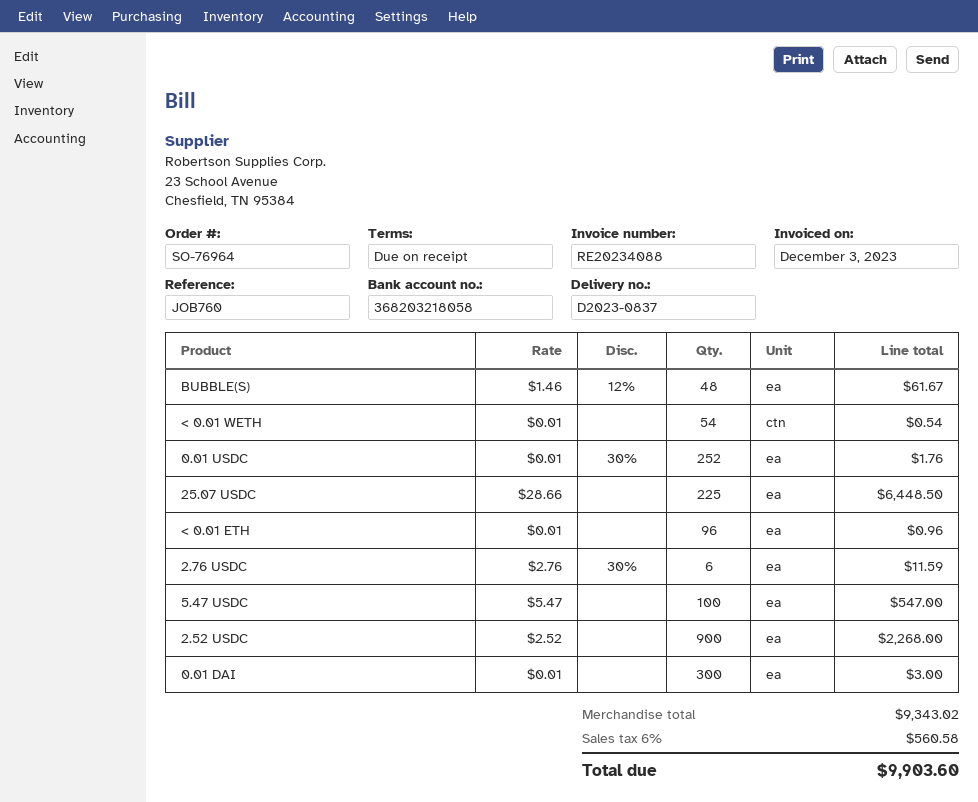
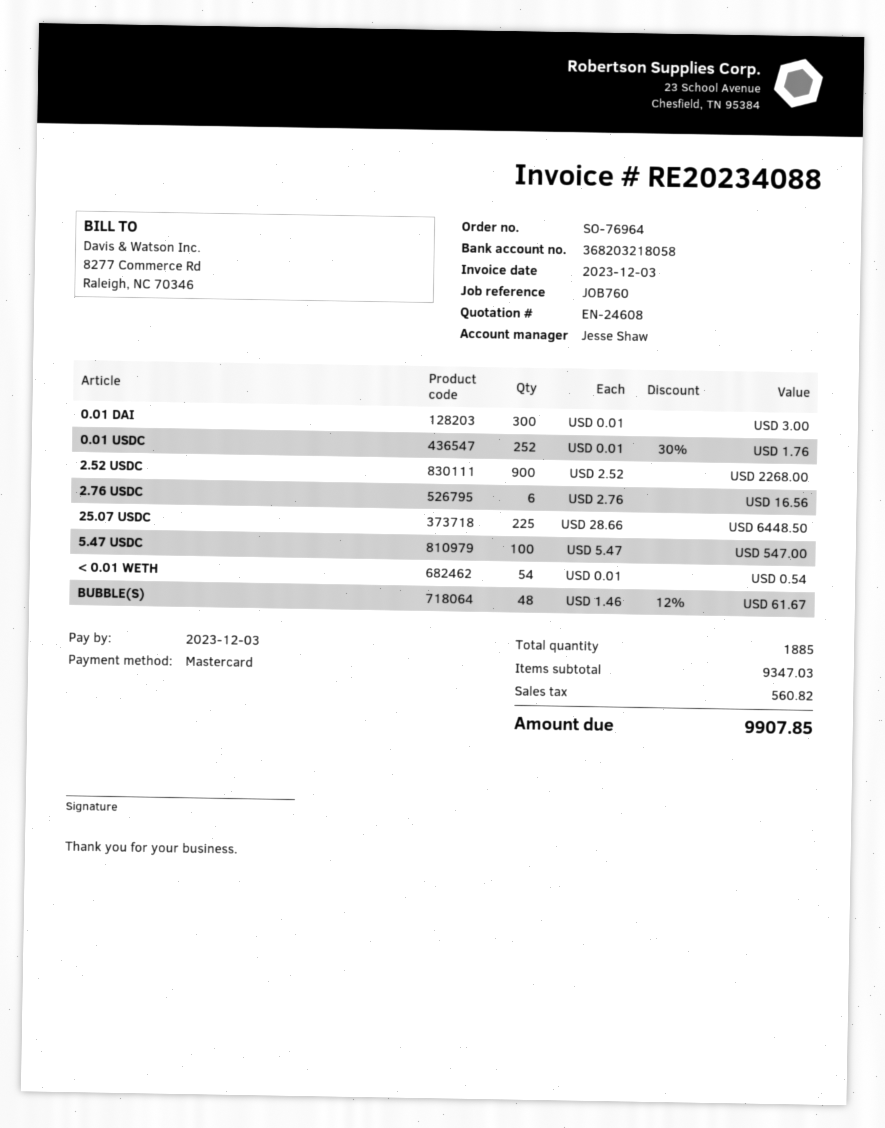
< 0.01 ETH: 96 x 0.01 = 0.96 -> none
2.76 USDC: 6 x 2.76 - 30% = 11.59 -> 6 x 2.76 = 16.56
subtotal: 9343.02 -> 9347.03
tax: 560.58 -> 560.82
total: 9903.60 -> 9907.85

